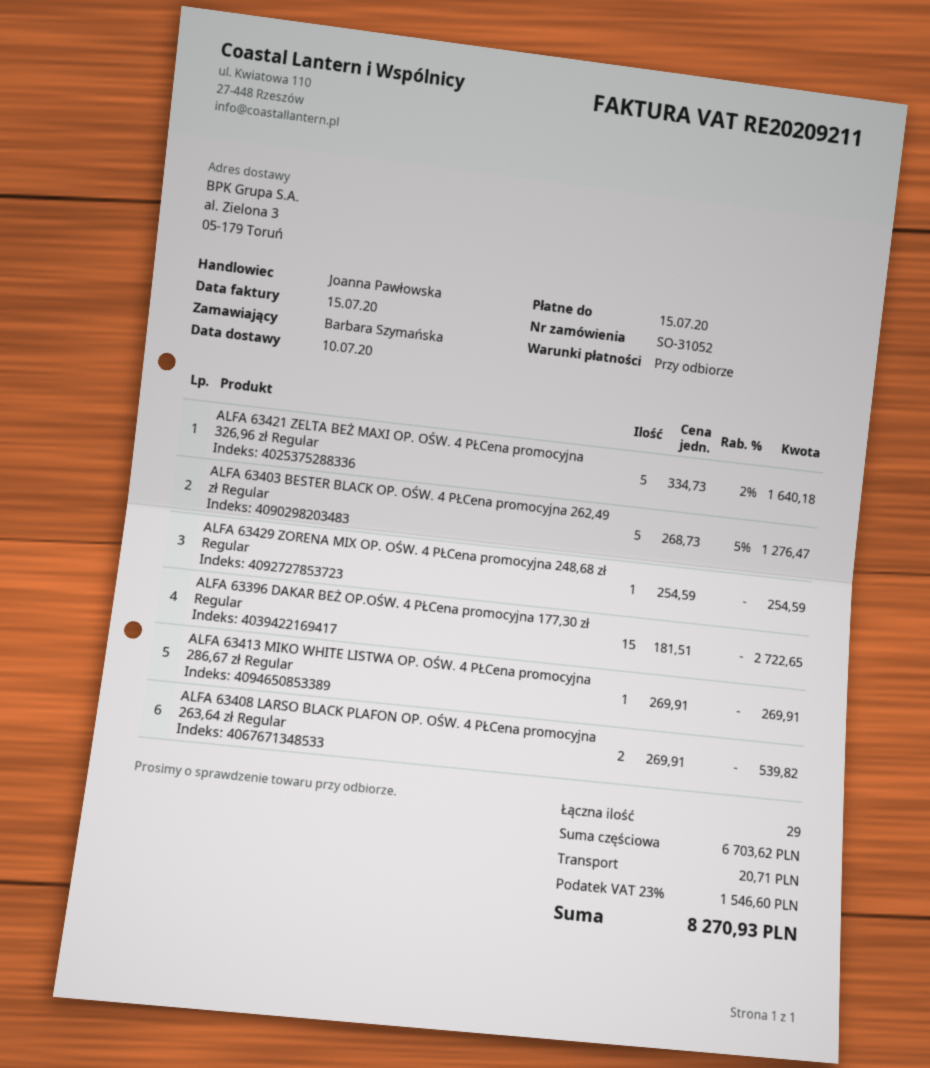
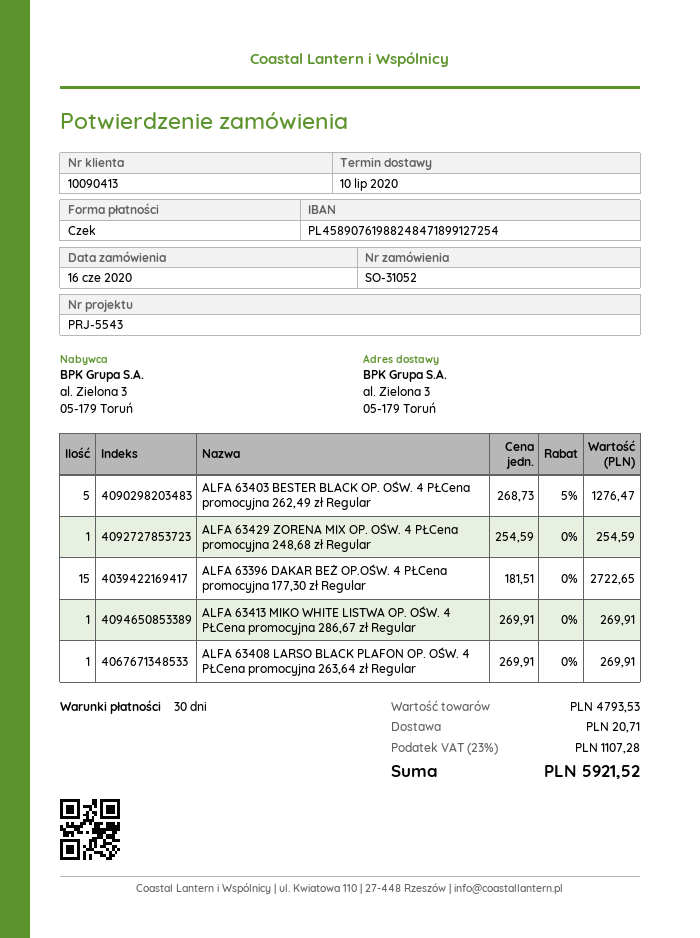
payment terms: on receipt -> 30 days
ALFA 63421 ZELTA BEŻ MAXI OP. OŚW. 4 PŁCena promocyjna 326,96 zł Regular: 5 x 334.73 - 2% = 1640.18 -> none
ALFA 63408 LARSO BLACK PLAFON OP. OŚW. 4 PŁCena promocyjna 263,64 zł Regular: 2 x 269.91 = 539.82 -> 1 x 269.91 = 269.91
subtotal: 6703.62 -> 4793.53
tax: 23% = 1546.60 -> 23% = 1107.28
total: 8270.93 -> 5921.52

